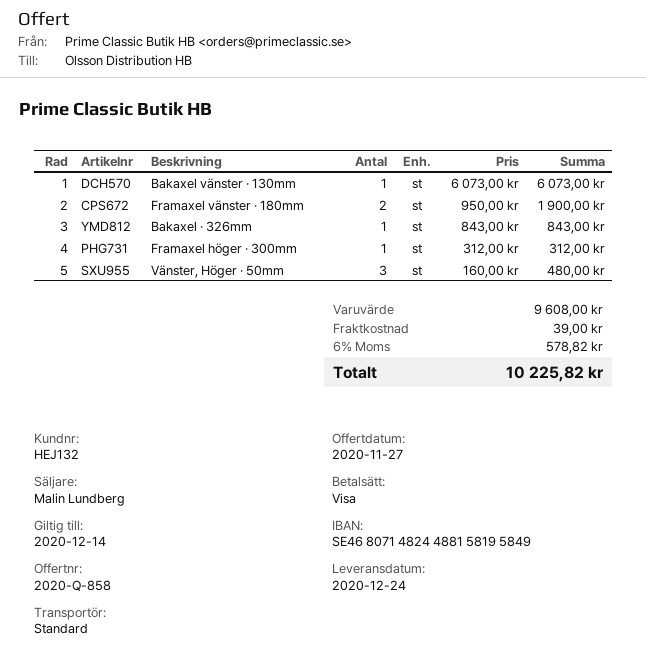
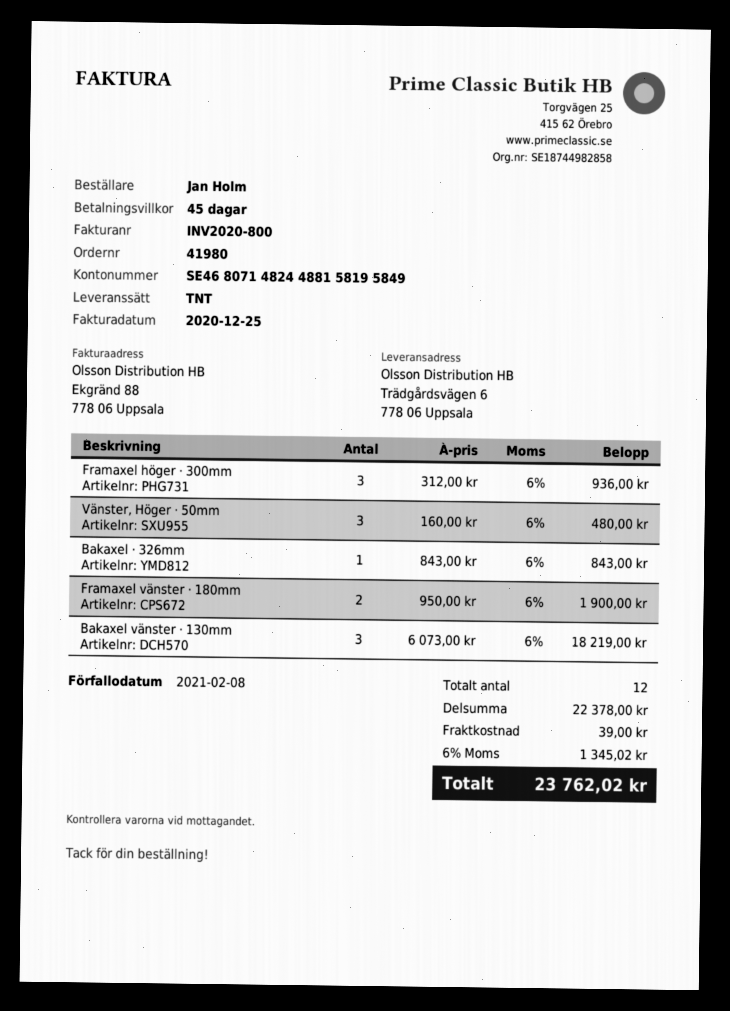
shipping method: standard -> TNT
Bakaxel vänster · 130mm: 1 x 6073.00 = 6073.00 -> 3 x 6073.00 = 18219.00
Framaxel höger · 300mm: 1 x 312.00 = 312.00 -> 3 x 312.00 = 936.00
subtotal: 9608.00 -> 22378.00
tax: 6% = 578.82 -> 6% = 1345.02
total: 10225.82 -> 23762.02

